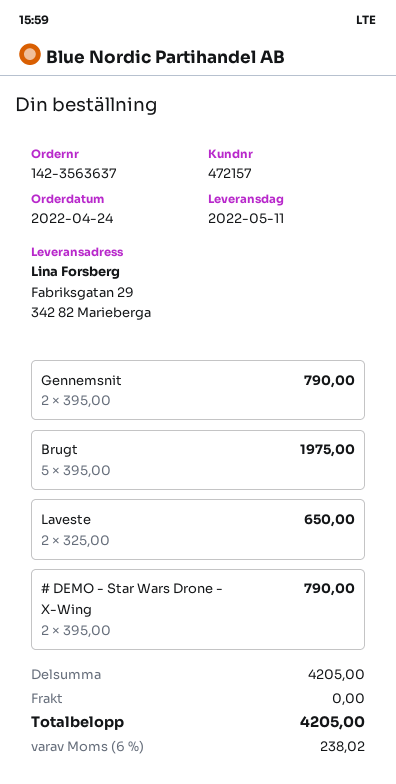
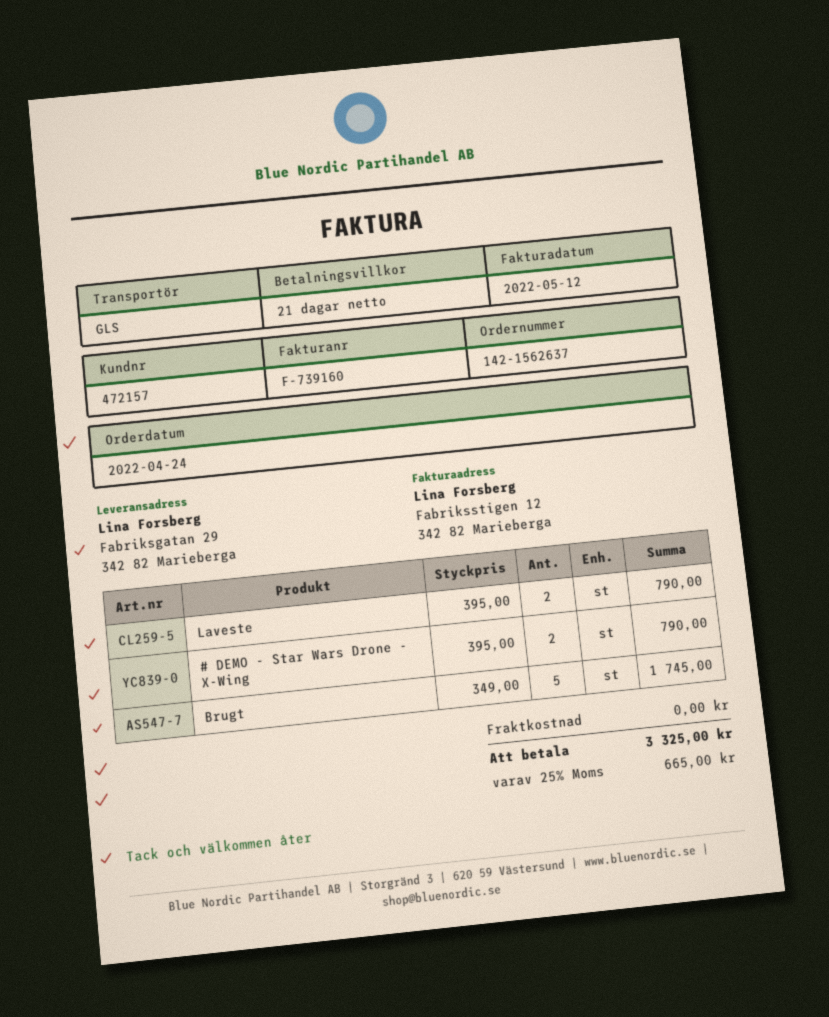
order number: 142-3563637 -> 142-1562637
Gennemsnit: 2 x 395.00 = 790.00 -> none
Brugt: 5 x 395.00 = 1975.00 -> 5 x 349.00 = 1745.00
Laveste: 2 x 325.00 = 650.00 -> 2 x 395.00 = 790.00
tax: 6% = 238.02 -> 25% = 665.00
total: 4205.00 -> 3325.00

